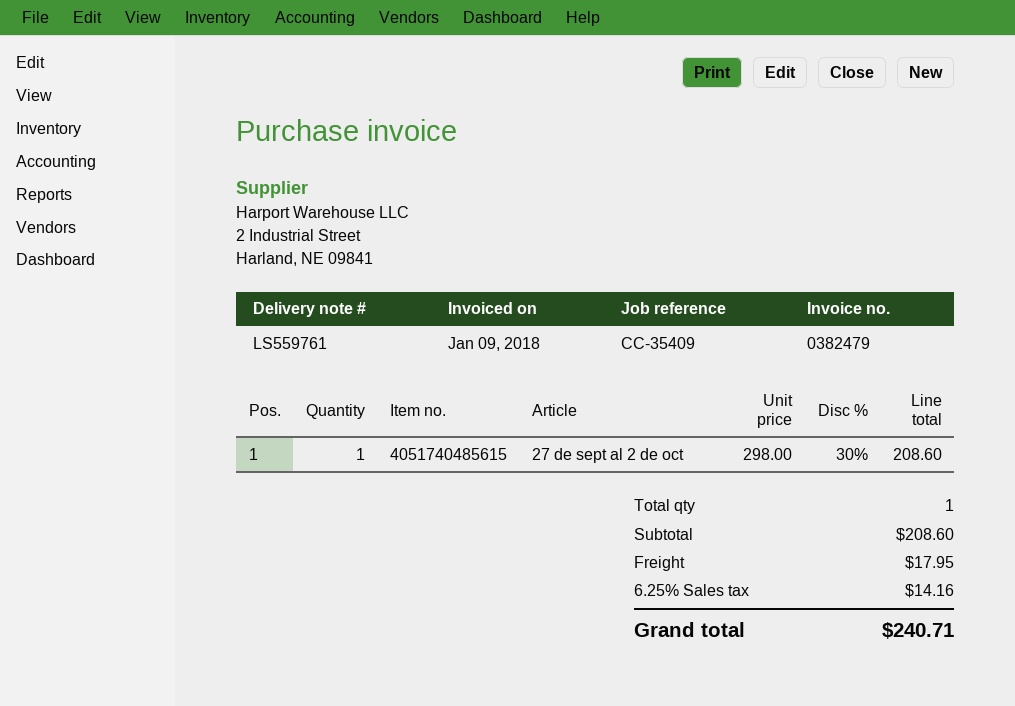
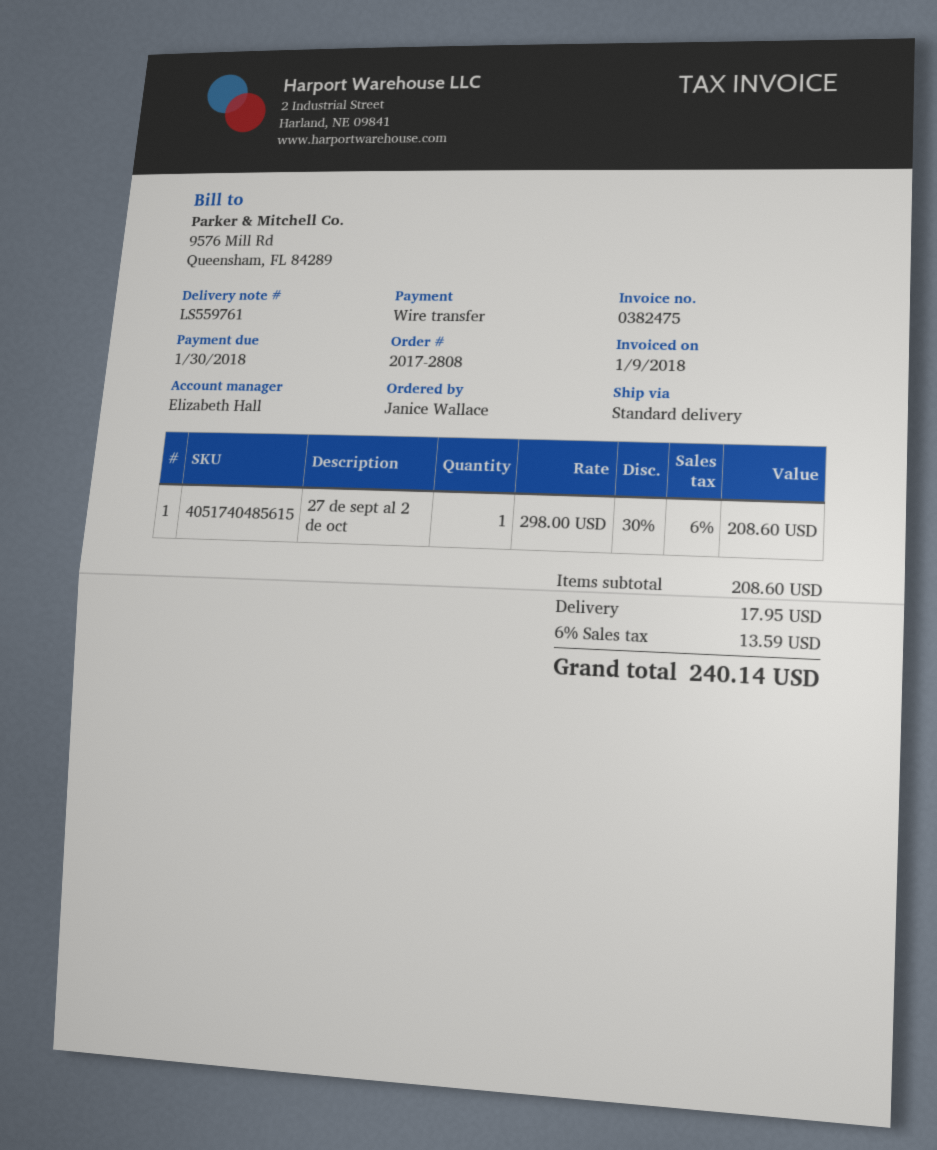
invoice number: 0382479 -> 0382475
tax: 6.25% = 14.16 -> 6% = 13.59
total: 240.71 -> 240.14

